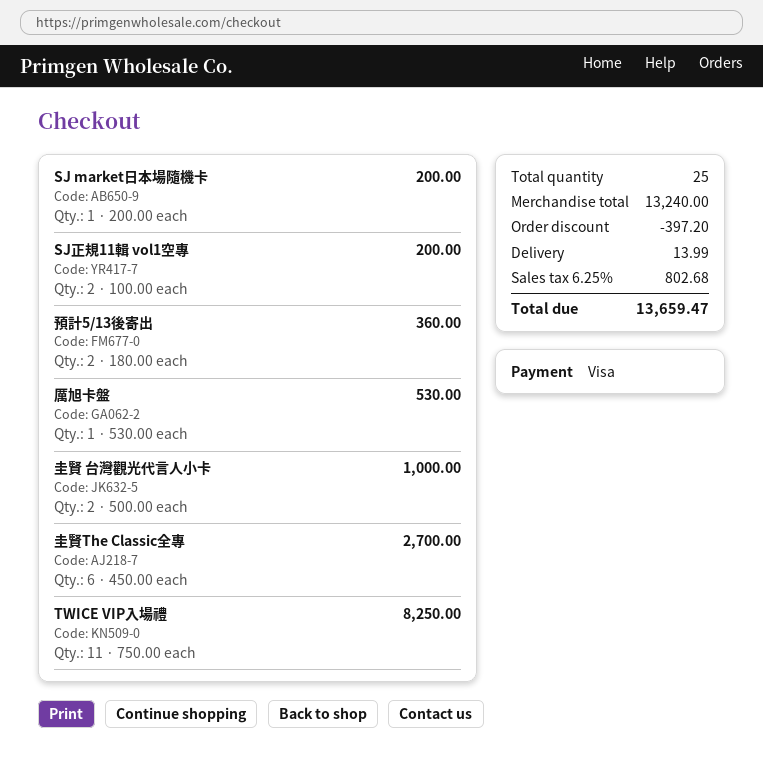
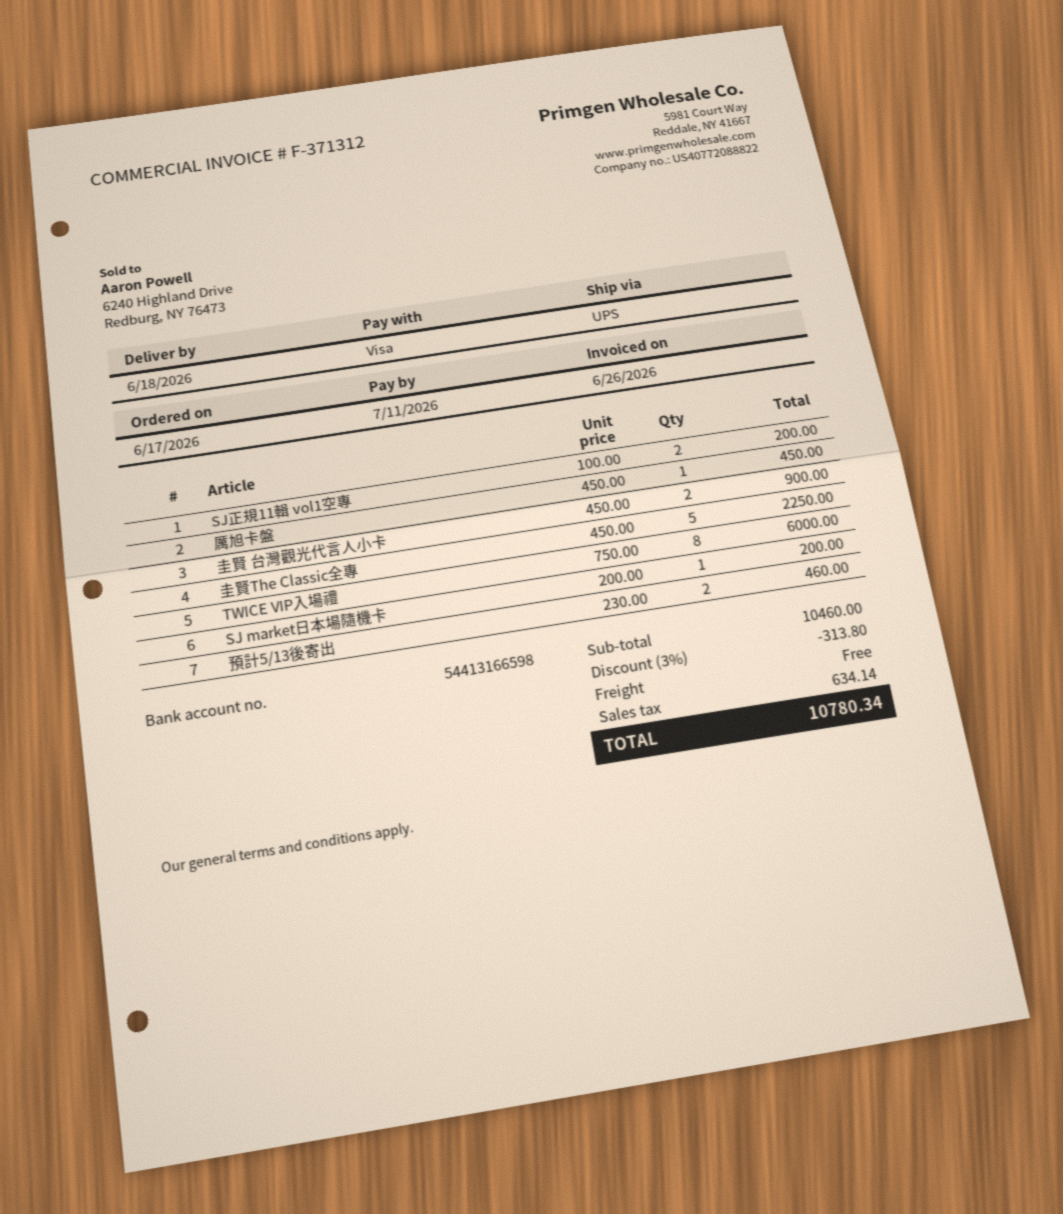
預計5/13後寄出: 2 x 180.00 = 360.00 -> 2 x 230.00 = 460.00
厲旭卡盤: 1 x 530.00 = 530.00 -> 1 x 450.00 = 450.00
圭賢 台灣觀光代言人小卡: 2 x 500.00 = 1000.00 -> 2 x 450.00 = 900.00
圭賢The Classic全專: 6 x 450.00 = 2700.00 -> 5 x 450.00 = 2250.00
TWICE VIP入場禮: 11 x 750.00 = 8250.00 -> 8 x 750.00 = 6000.00
subtotal: 13240.00 -> 10460.00
discount: 397.20 -> 313.80
shipping: 13.99 -> 0.00
tax: 802.68 -> 634.14
total: 13659.47 -> 10780.34

